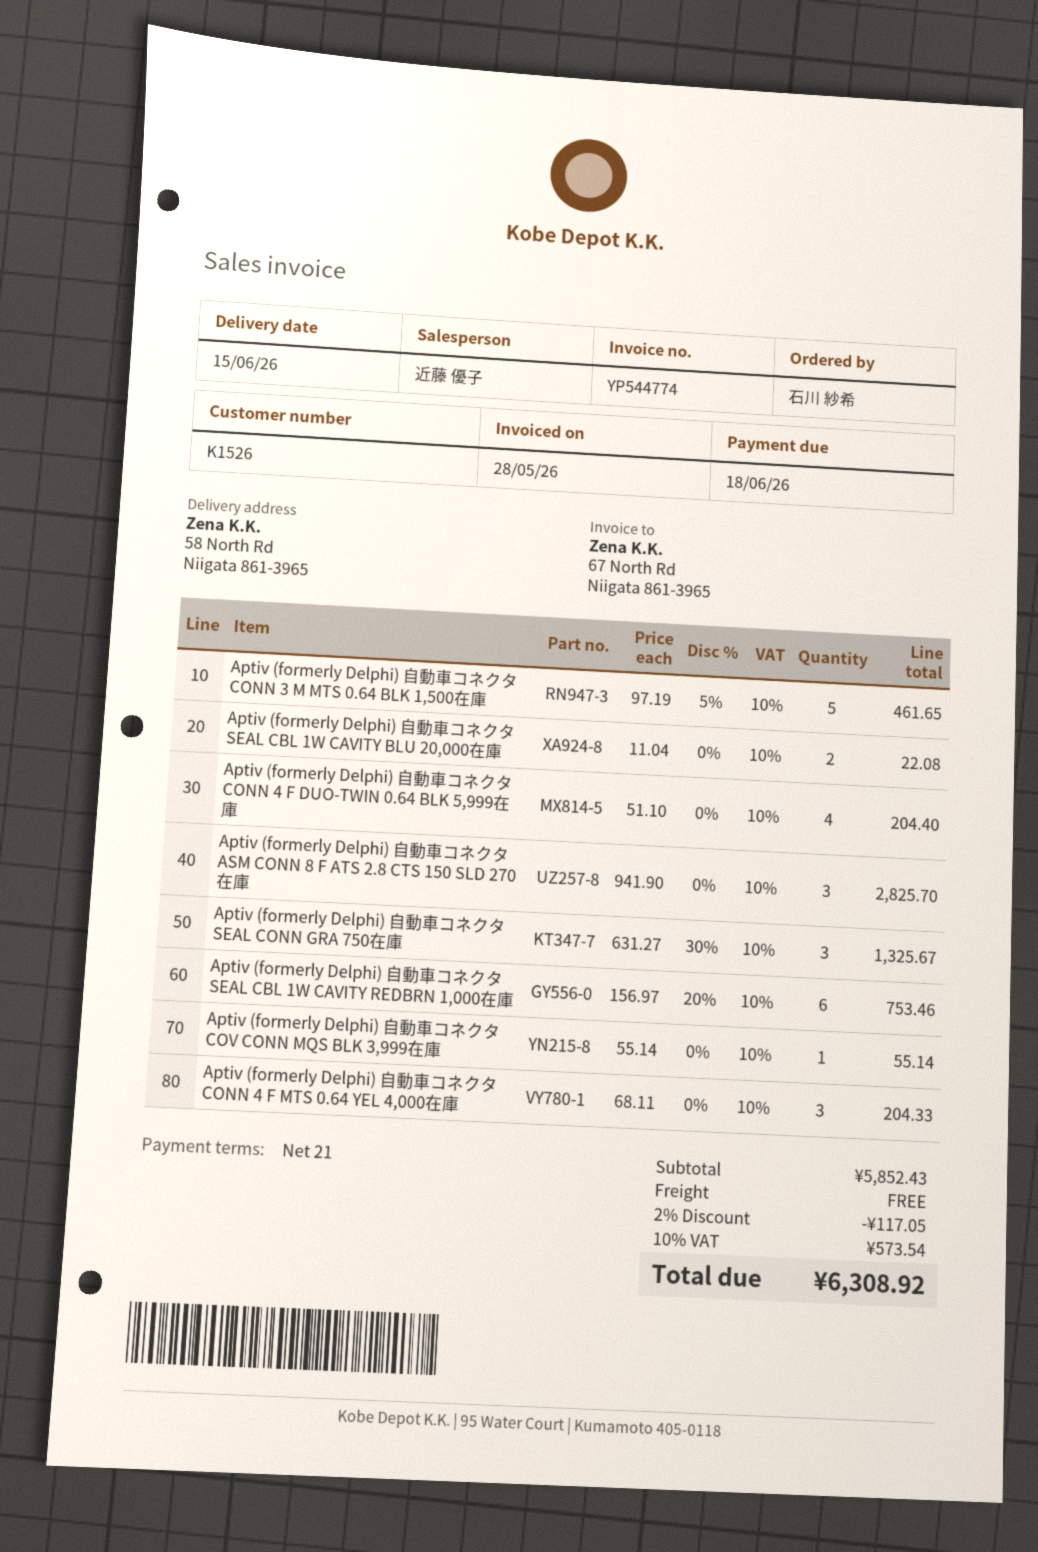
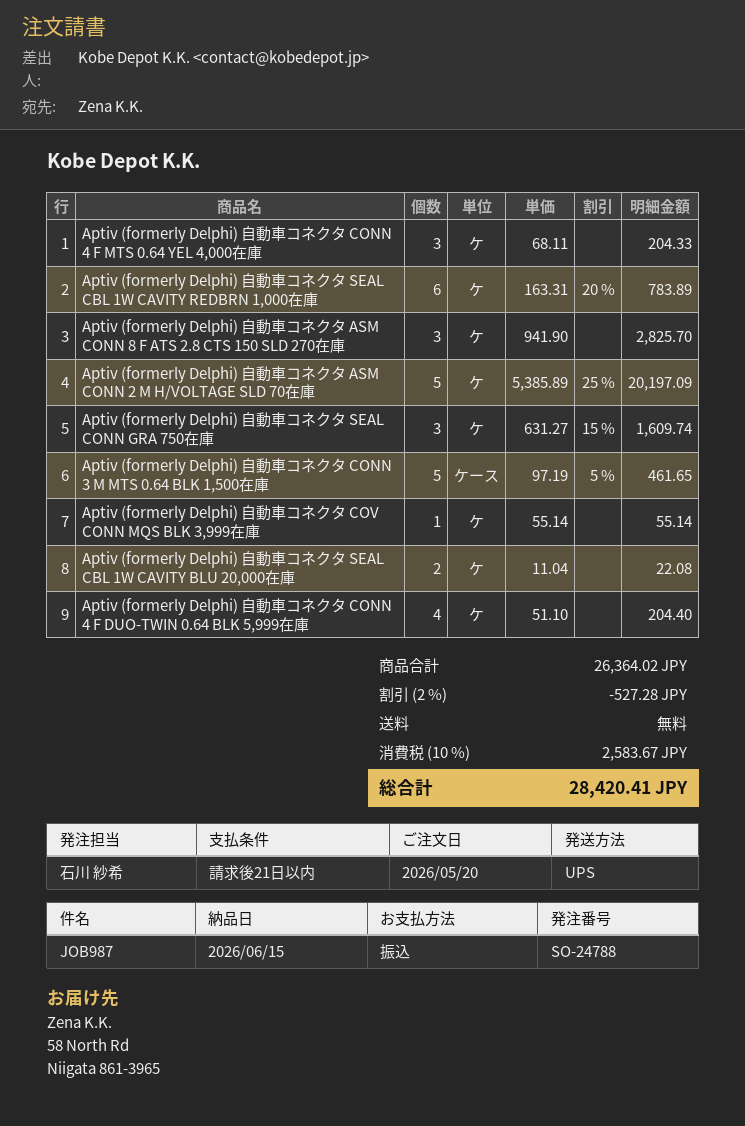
Aptiv (formerly Delphi) 自動車コネクタ SEAL CONN GRA 750在庫: 3 x 631.27 - 30% = 1325.67 -> 3 x 631.27 - 15% = 1609.74
Aptiv (formerly Delphi) 自動車コネクタ SEAL CBL 1W CAVITY REDBRN 1,000在庫: 6 x 156.97 - 20% = 753.46 -> 6 x 163.31 - 20% = 783.89
Aptiv (formerly Delphi) 自動車コネクタ ASM CONN 2 M H/VOLTAGE SLD 70在庫: none -> 5 x 5385.89 - 25% = 20197.09
subtotal: 5852.43 -> 26364.02
discount: 2% = 117.05 -> 2% = 527.28
tax: 10% = 573.54 -> 10% = 2583.67
total: 6308.92 -> 28420.41

